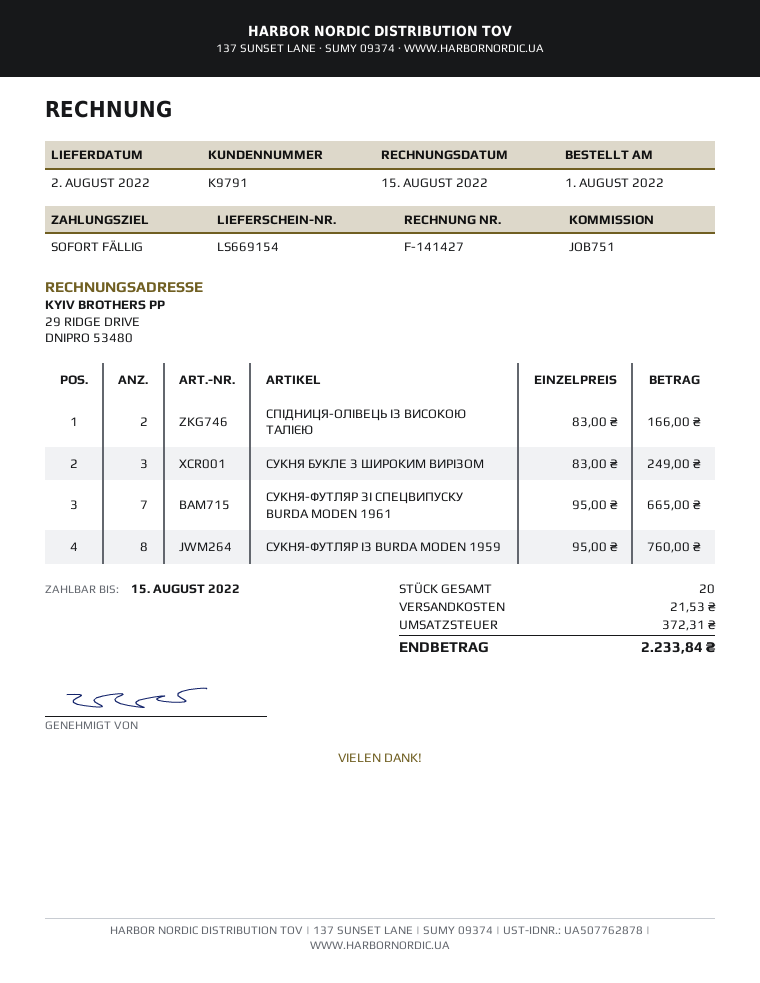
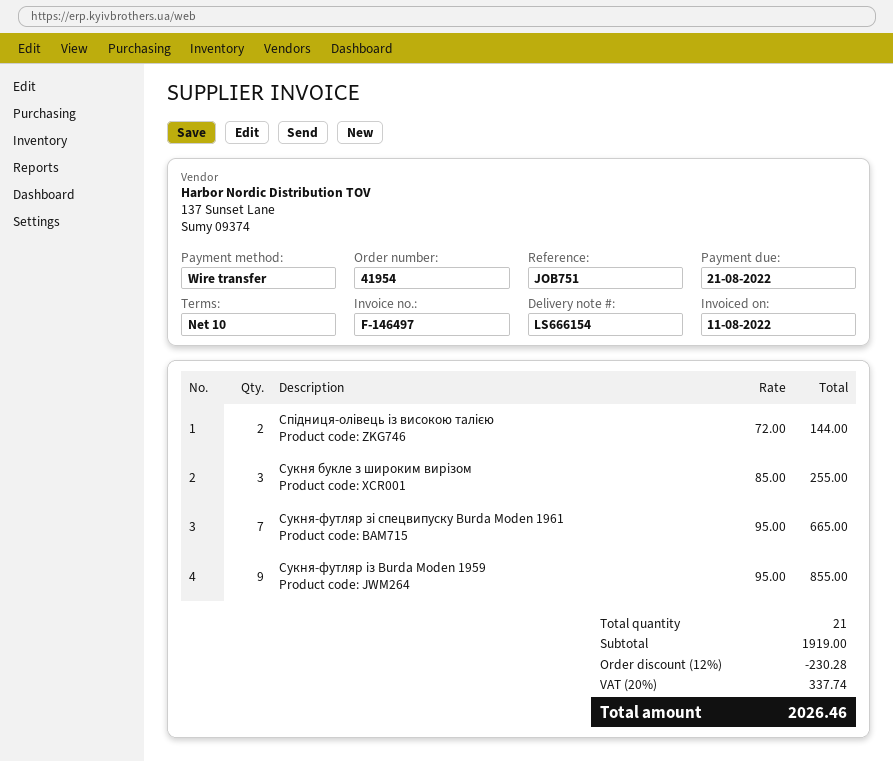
delivery note number: LS669154 -> LS666154
invoice number: F-141427 -> F-146497
invoice date: 2022-08-15 -> 2022-08-11
payment terms: on receipt -> 10 days
due date: 2022-08-15 -> 2022-08-21
СПІДНИЦЯ-ОЛІВЕЦЬ ІЗ ВИСОКОЮ ТАЛІЄЮ: 2 x 83.00 = 166.00 -> 2 x 72.00 = 144.00
СУКНЯ БУКЛЕ З ШИРОКИМ ВИРІЗОМ: 3 x 83.00 = 249.00 -> 3 x 85.00 = 255.00
СУКНЯ-ФУТЛЯР ІЗ BURDA MODEN 1959: 8 x 95.00 = 760.00 -> 9 x 95.00 = 855.00
total quantity: 20 -> 21
discount: none -> 12% = 230.28
shipping: 21.53 -> none
tax: 372.31 -> 337.74
total: 2233.84 -> 2026.46

